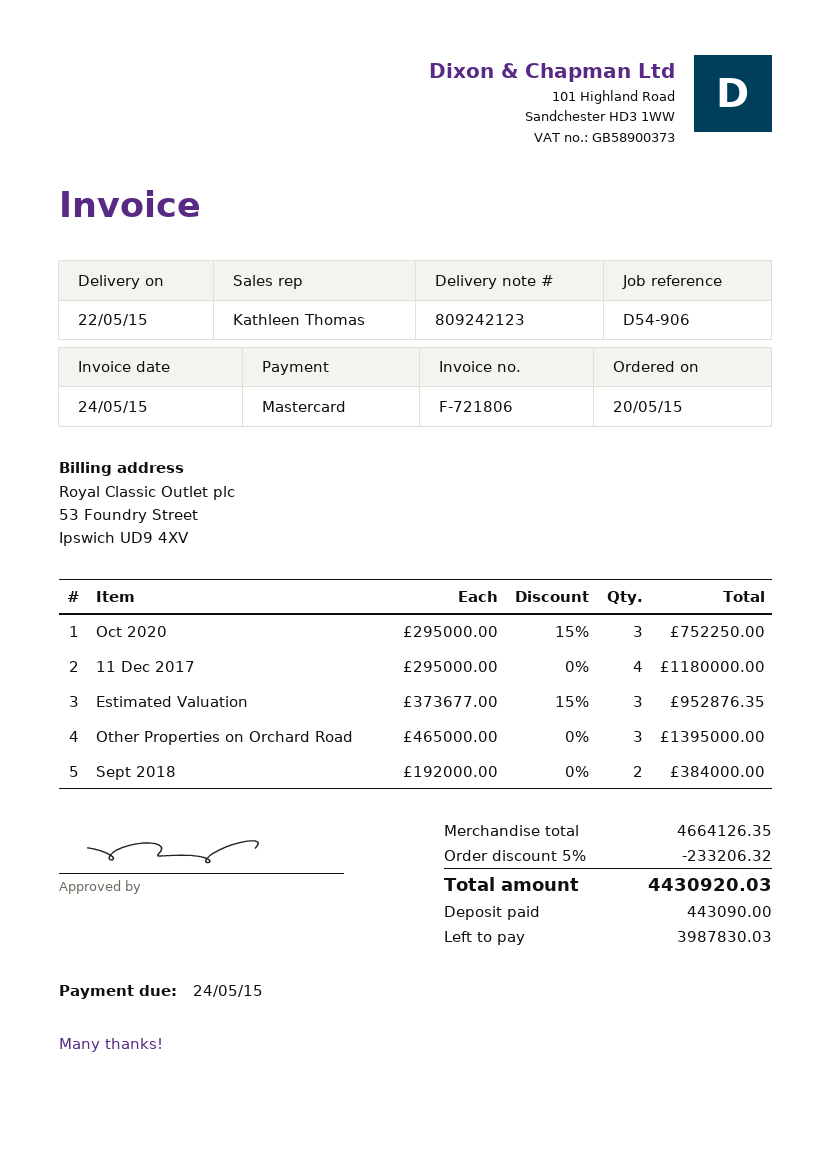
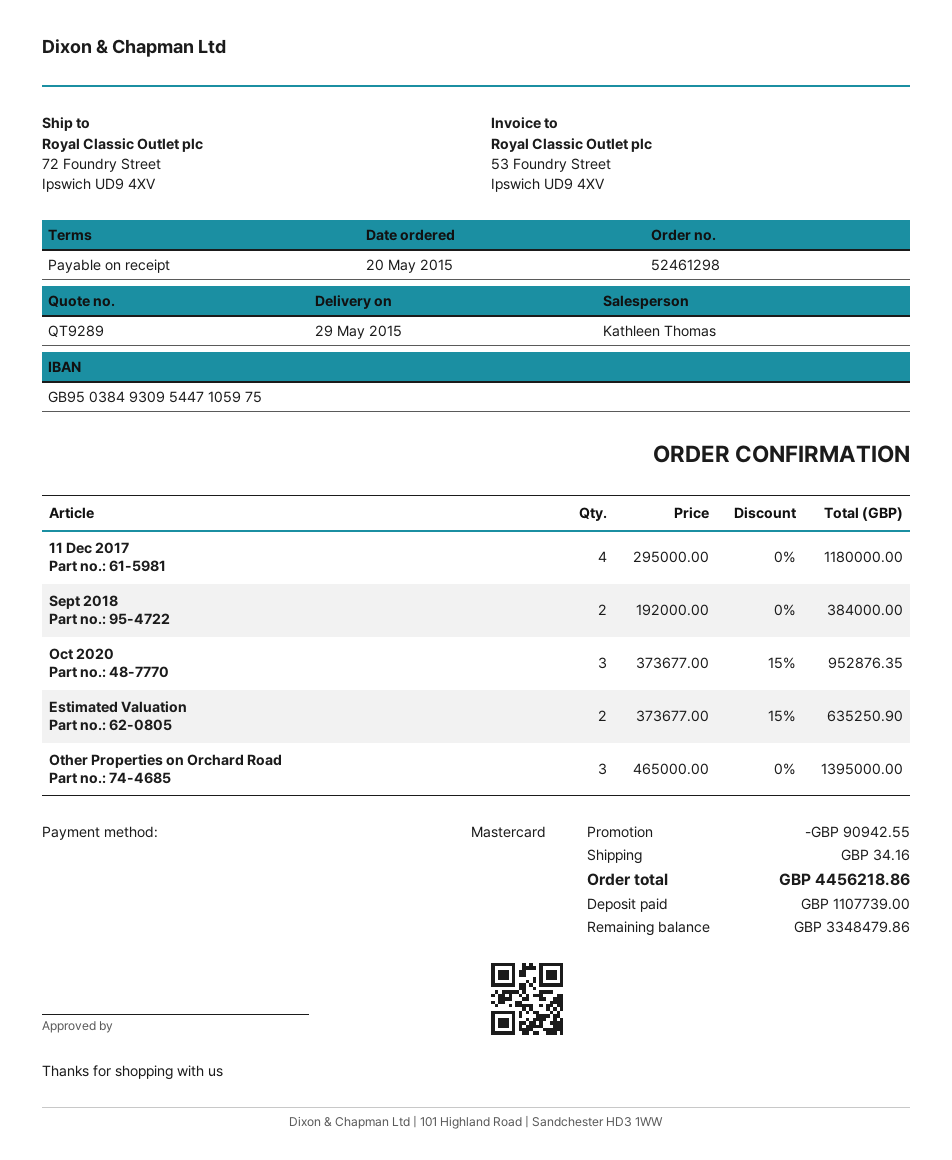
delivery date: 2015-05-22 -> 2015-05-29
Oct 2020: 3 x 295000.00 - 15% = 752250.00 -> 3 x 373677.00 - 15% = 952876.35
Estimated Valuation: 3 x 373677.00 - 15% = 952876.35 -> 2 x 373677.00 - 15% = 635250.90
discount: 233206.32 -> 90942.55
shipping: none -> 34.16
total: 4430920.03 -> 4456218.86
deposit: 443090.00 -> 1107739.00
balance: 3987830.03 -> 3348479.86

